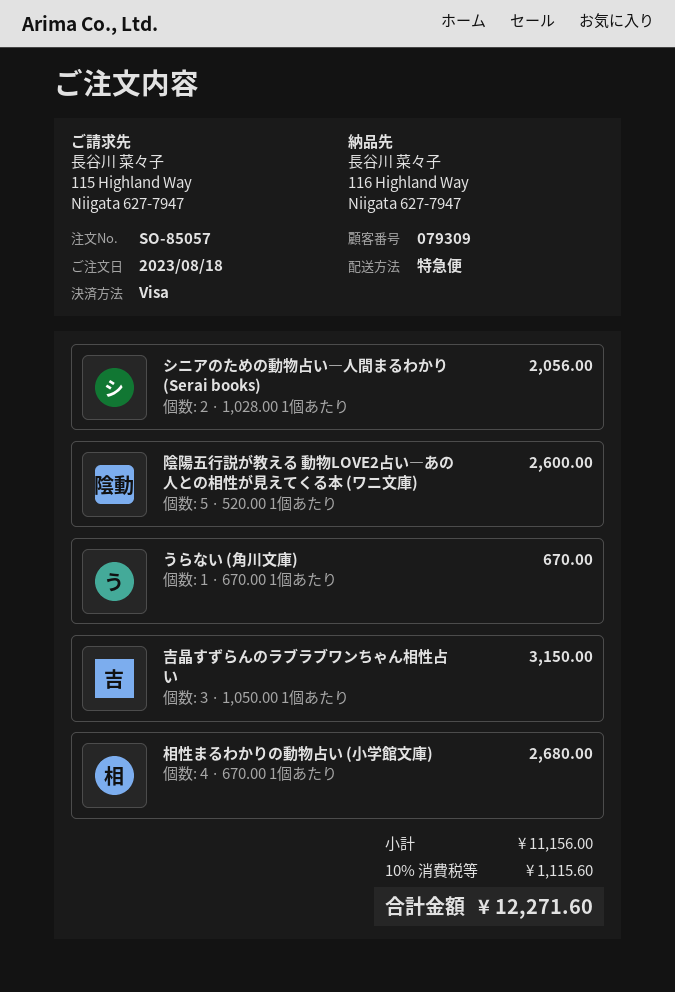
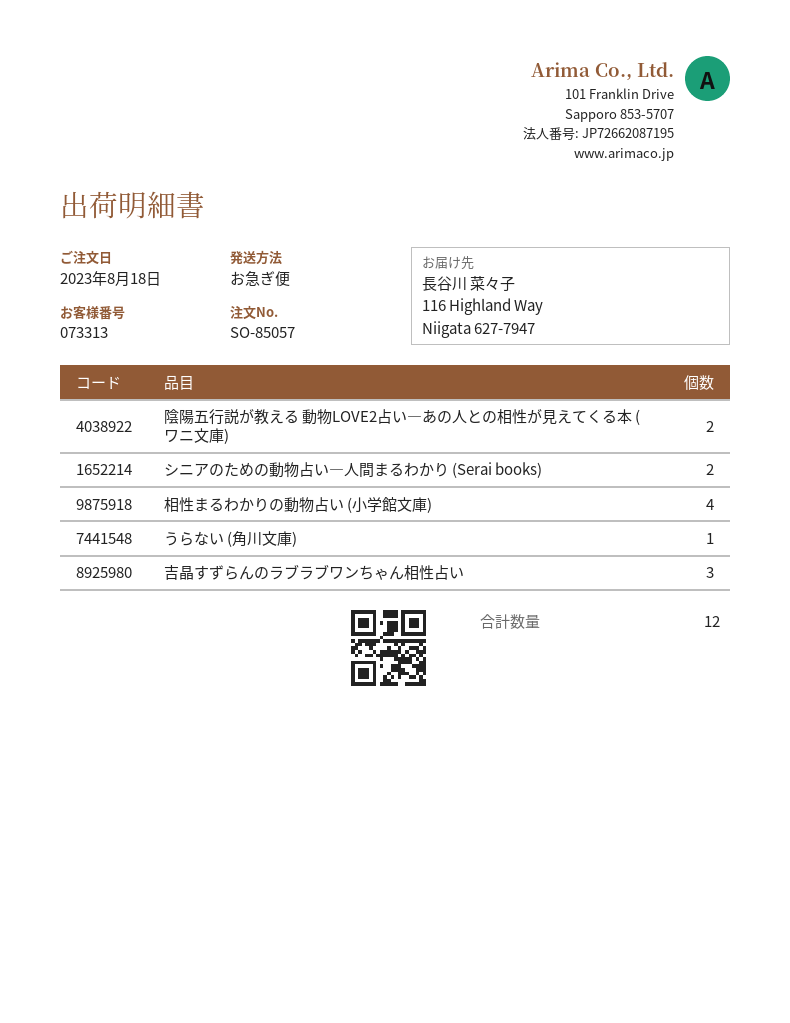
customer number: 079309 -> 073313
陰陽五行説が教える 動物LOVE2占い―あの人との相性が見えてくる本 (ワニ文庫): 5 -> 2

